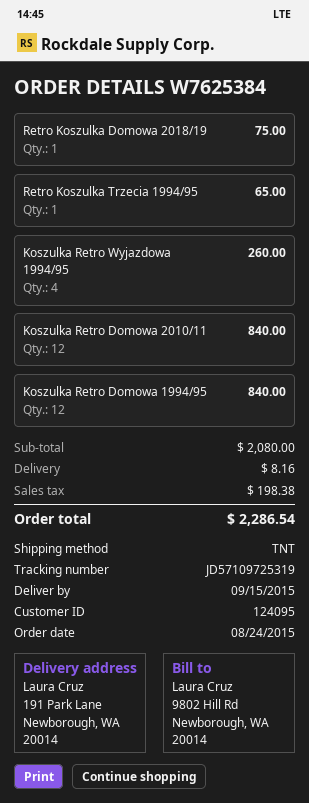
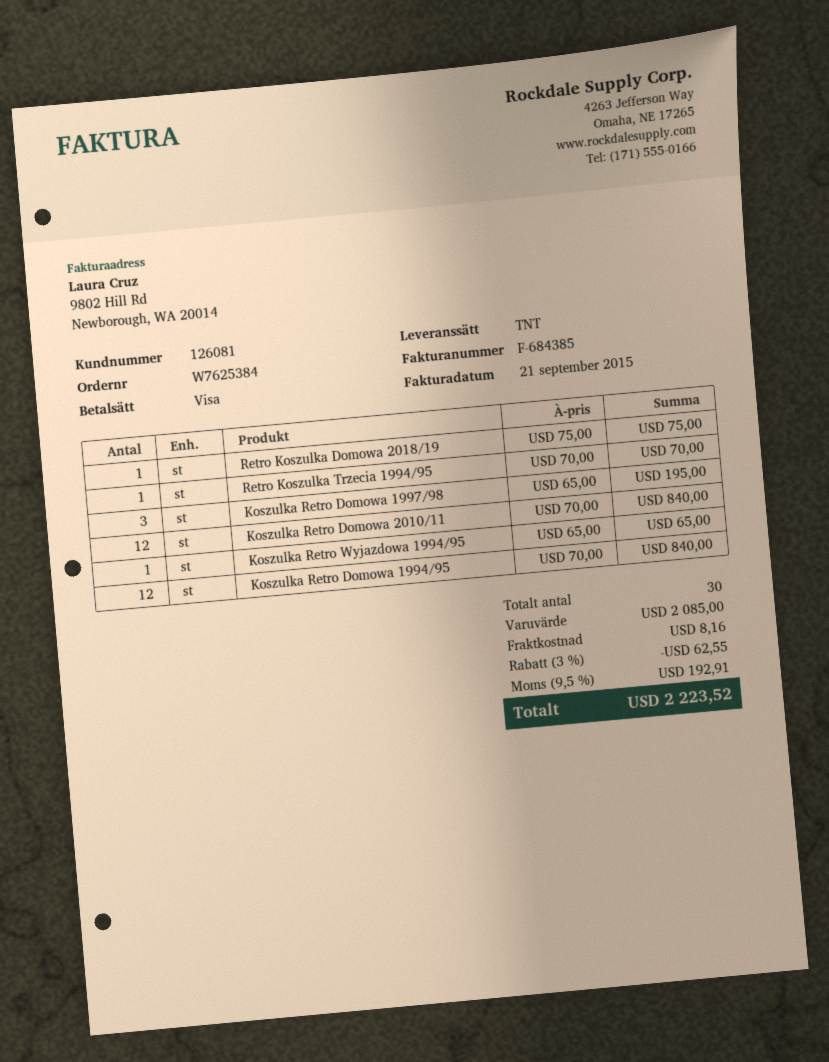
customer number: 124095 -> 126081
Retro Koszulka Trzecia 1994/95: 1 for 65.00 -> 1 for 70.00
Koszulka Retro Wyjazdowa 1994/95: 4 for 260.00 -> 1 for 65.00
Koszulka Retro Domowa 1997/98: none -> 3 for 195.00
subtotal: 2080.00 -> 2085.00
discount: none -> 3% = 62.55
tax: 198.38 -> 192.91
total: 2286.54 -> 2223.52

